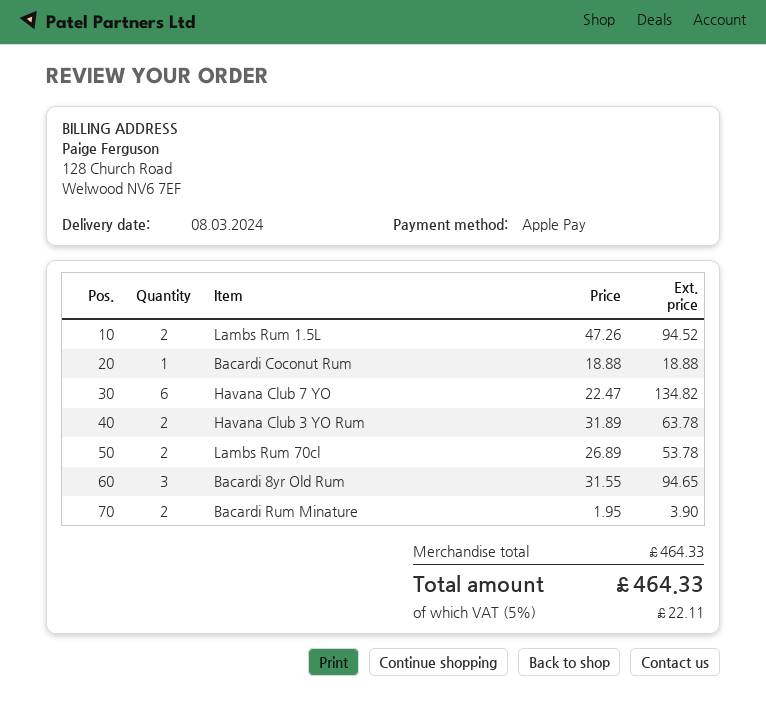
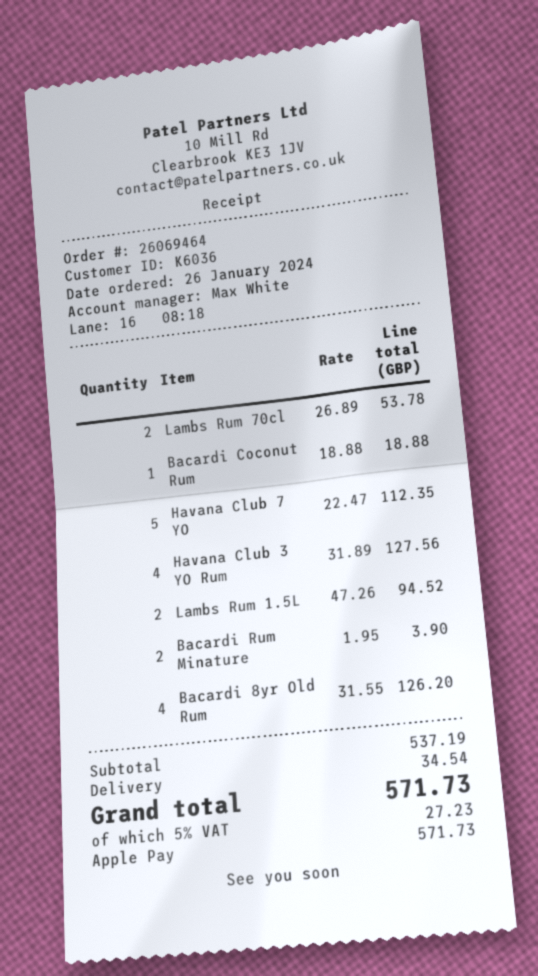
Havana Club 7 YO: 6 x 22.47 = 134.82 -> 5 x 22.47 = 112.35
Havana Club 3 YO Rum: 2 x 31.89 = 63.78 -> 4 x 31.89 = 127.56
Bacardi 8yr Old Rum: 3 x 31.55 = 94.65 -> 4 x 31.55 = 126.20
subtotal: 464.33 -> 537.19
shipping: none -> 34.54
tax: 5% = 22.11 -> 5% = 27.23
total: 464.33 -> 571.73

